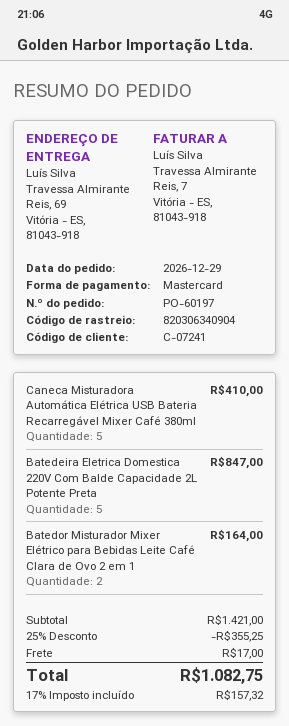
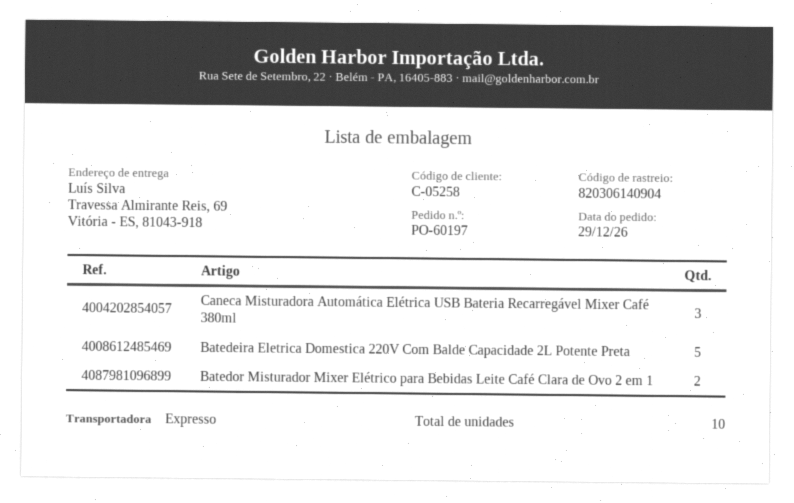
customer number: C-07241 -> C-05258
tracking number: 820306340904 -> 820306140904
Caneca Misturadora Automática Elétrica USB Bateria Recarregável Mixer Café 380ml: 5 -> 3

